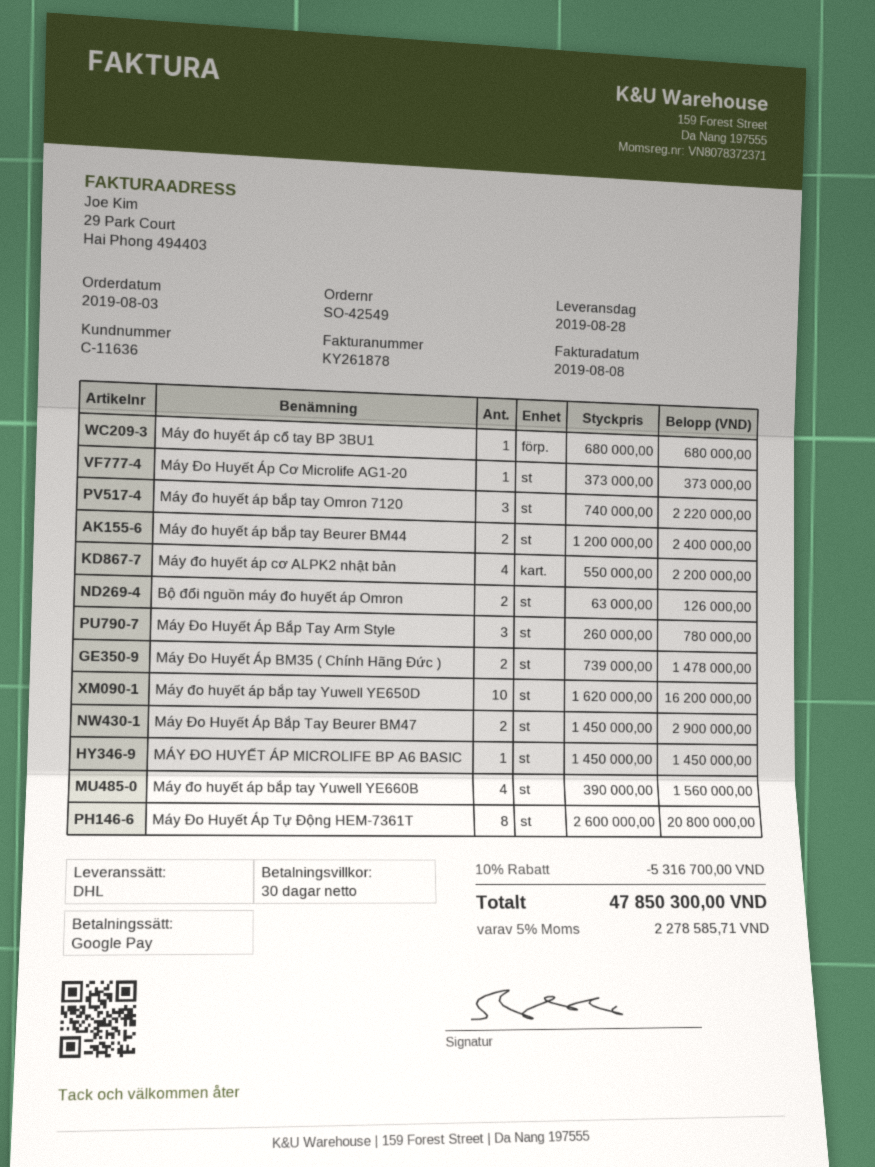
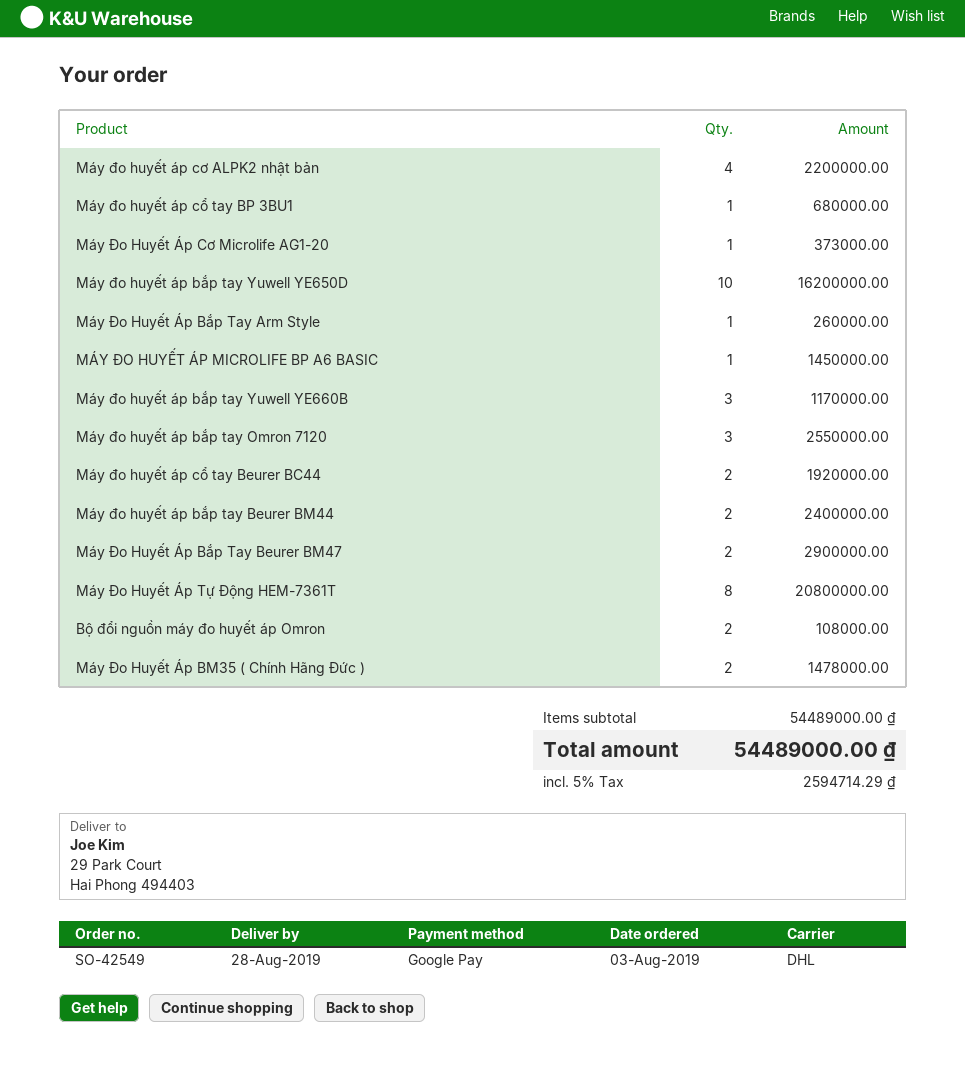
Máy đo huyết áp bắp tay Omron 7120: 3 for 2220000.00 -> 3 for 2550000.00
Bộ đổi nguồn máy đo huyết áp Omron: 2 for 126000.00 -> 2 for 108000.00
Máy Đo Huyết Áp Bắp Tay Arm Style: 3 for 780000.00 -> 1 for 260000.00
Máy đo huyết áp bắp tay Yuwell YE660B: 4 for 1560000.00 -> 3 for 1170000.00
Máy đo huyết áp cổ tay Beurer BC44: none -> 2 for 1920000.00
discount: 10% = 5316700.00 -> none
tax: 5% = 2278585.71 -> 5% = 2594714.29
total: 47850300.00 -> 54489000.00

